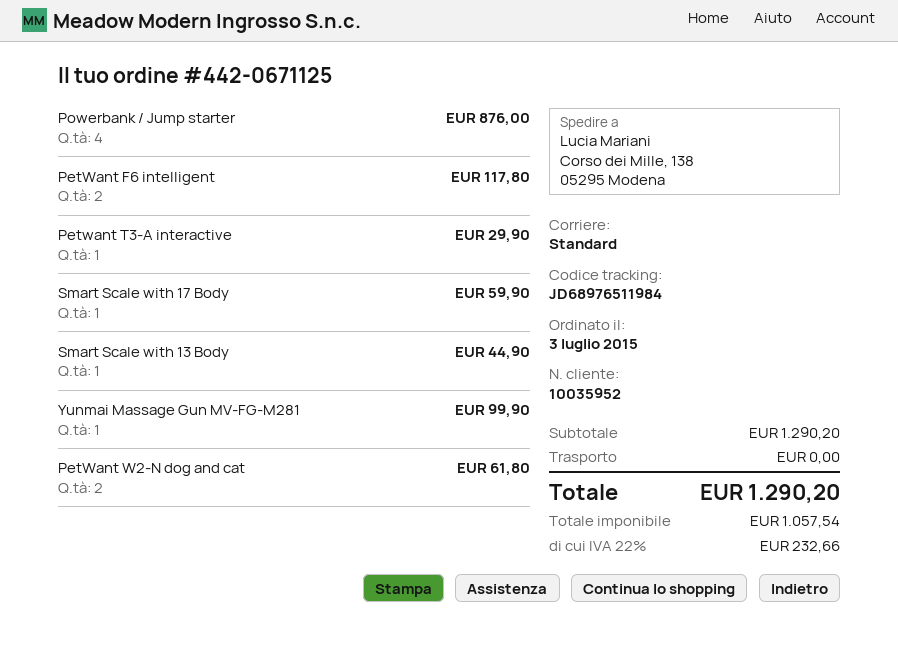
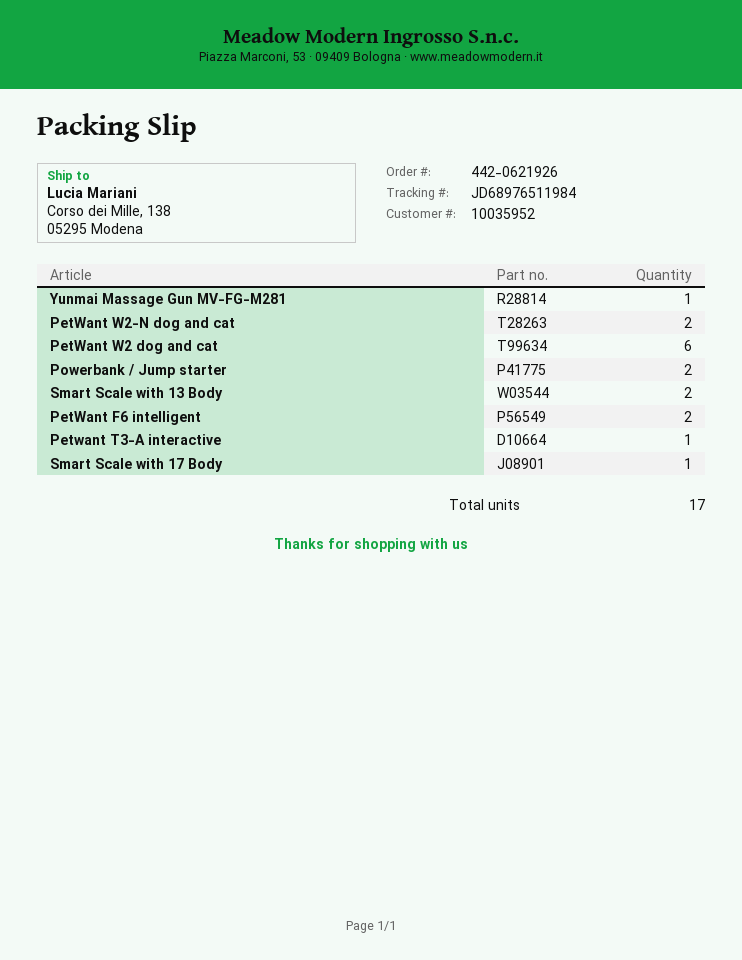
order number: 442-0671125 -> 442-0621926
Powerbank / Jump starter: 4 -> 2
Smart Scale with 13 Body: 1 -> 2
PetWant W2 dog and cat: none -> 6

